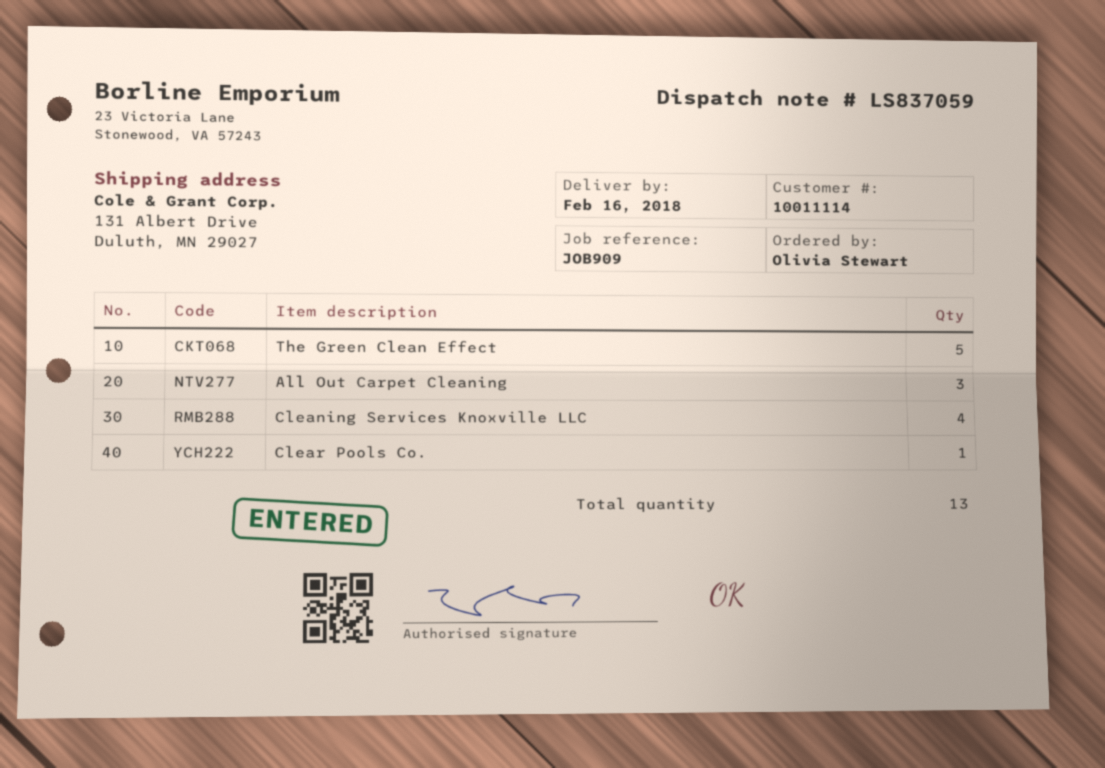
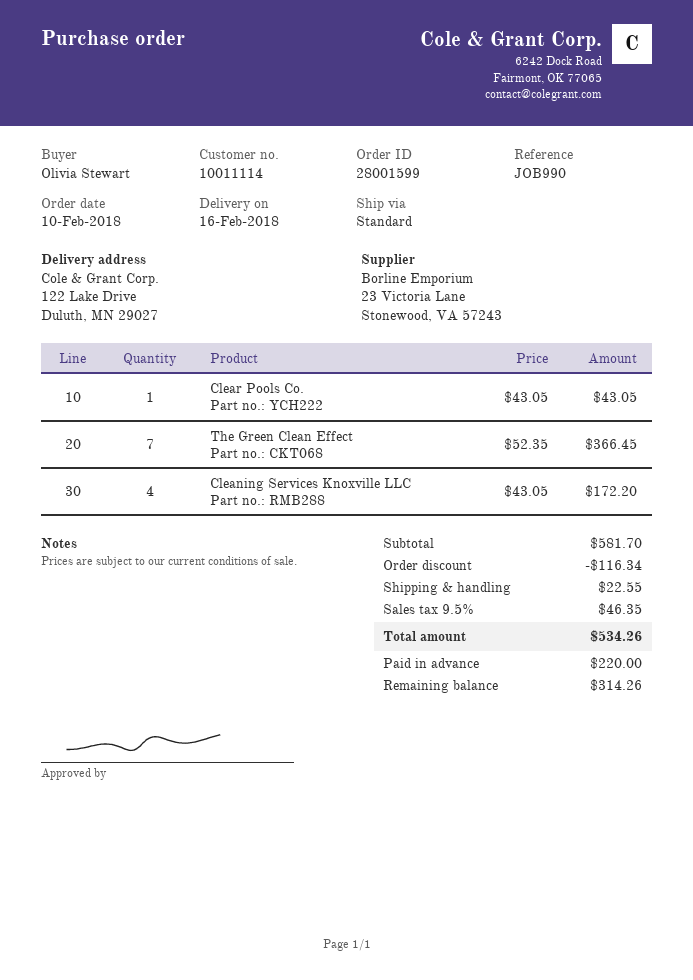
reference: JOB909 -> JOB990
ship to: 131 Albert Drive, Duluth, MN 29027 -> 122 Lake Drive, Duluth, MN 29027
The Green Clean Effect: 5 -> 7
All Out Carpet Cleaning: 3 -> none

